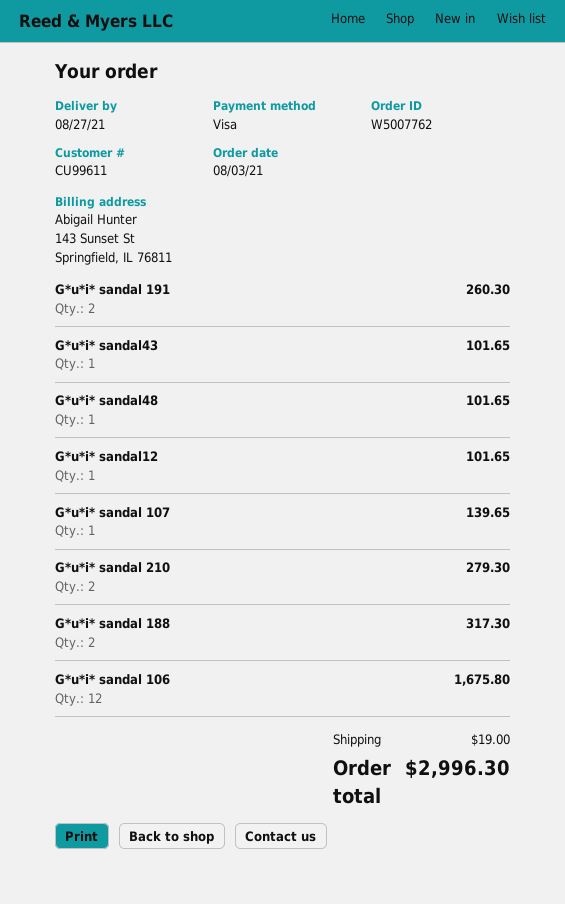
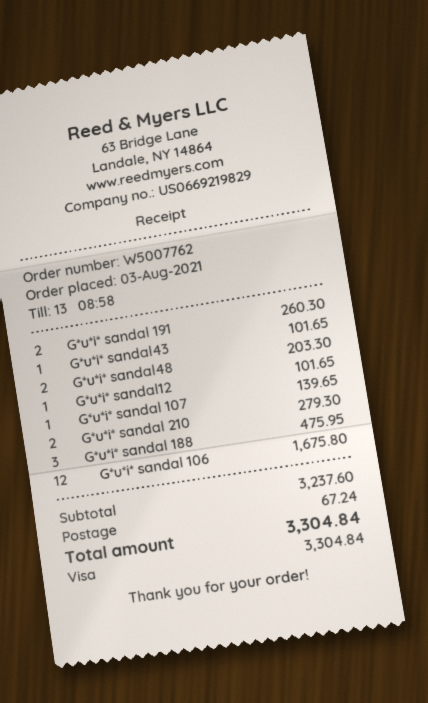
G*u*i* sandal48: 1 for 101.65 -> 2 for 203.30
G*u*i* sandal 188: 2 for 317.30 -> 3 for 475.95
shipping: 19.00 -> 67.24
total: 2996.30 -> 3304.84

